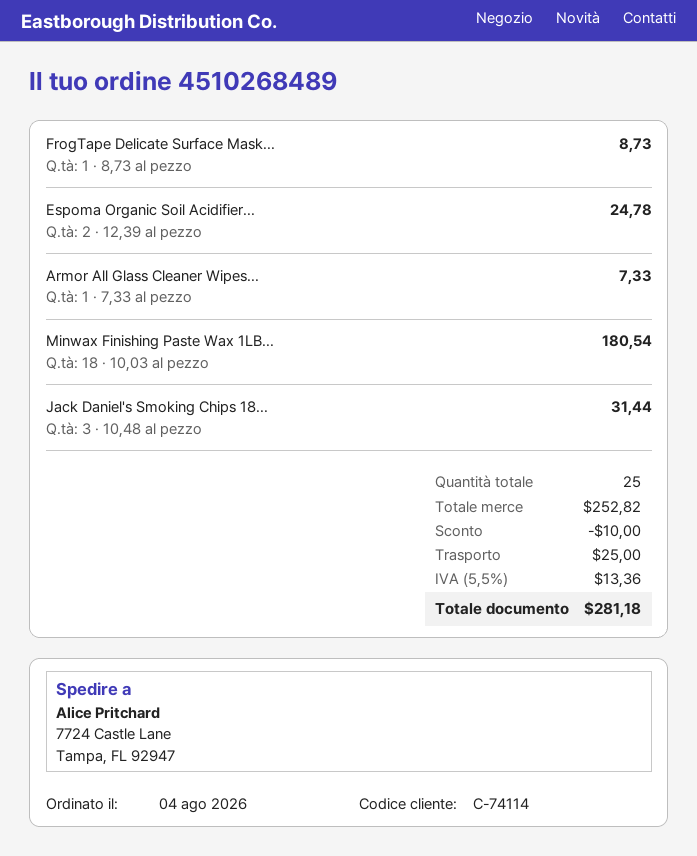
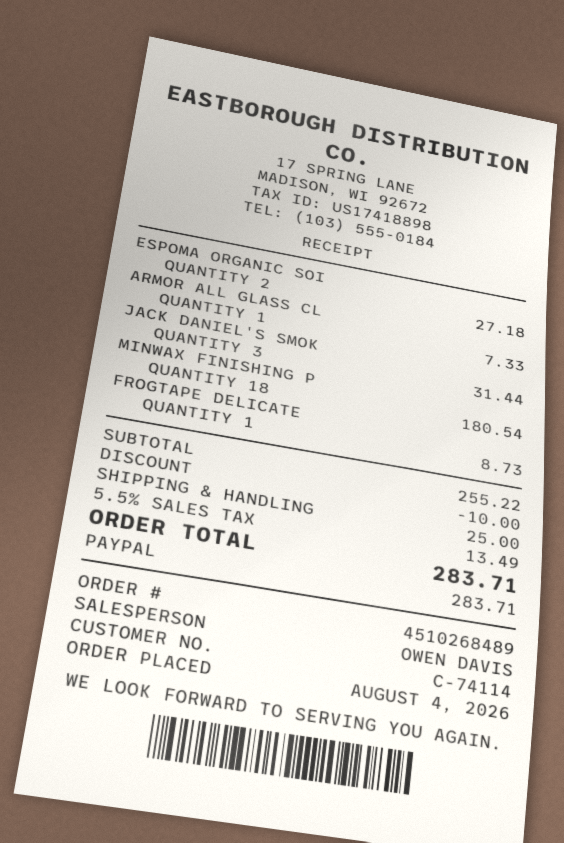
Espoma Organic Soil Acidifier...: 2 for 24.78 -> 2 for 27.18
subtotal: 252.82 -> 255.22
tax: 5.5% = 13.36 -> 5.5% = 13.49
total: 281.18 -> 283.71

